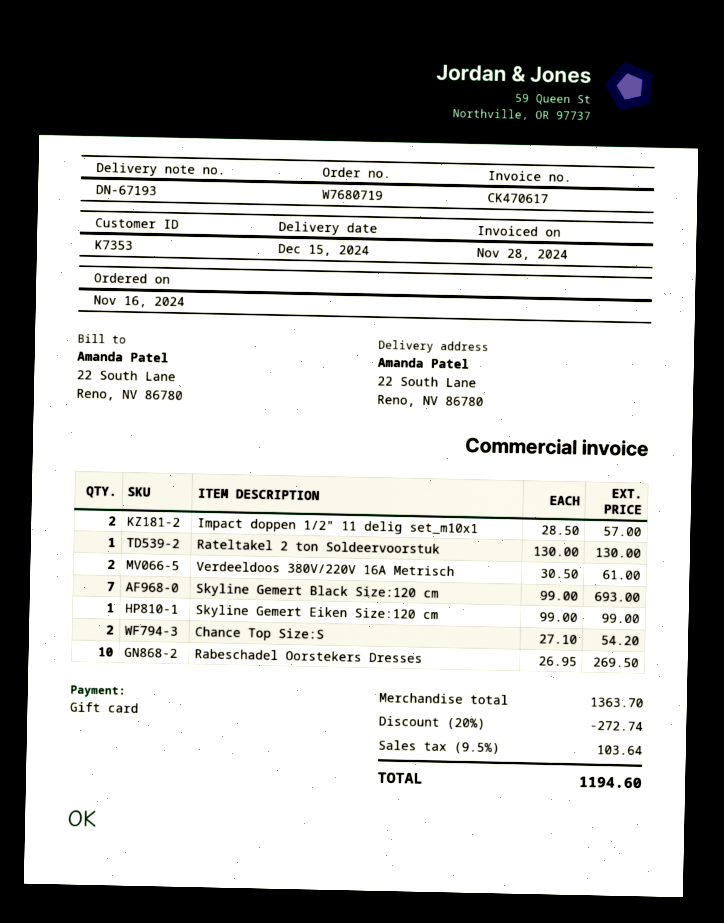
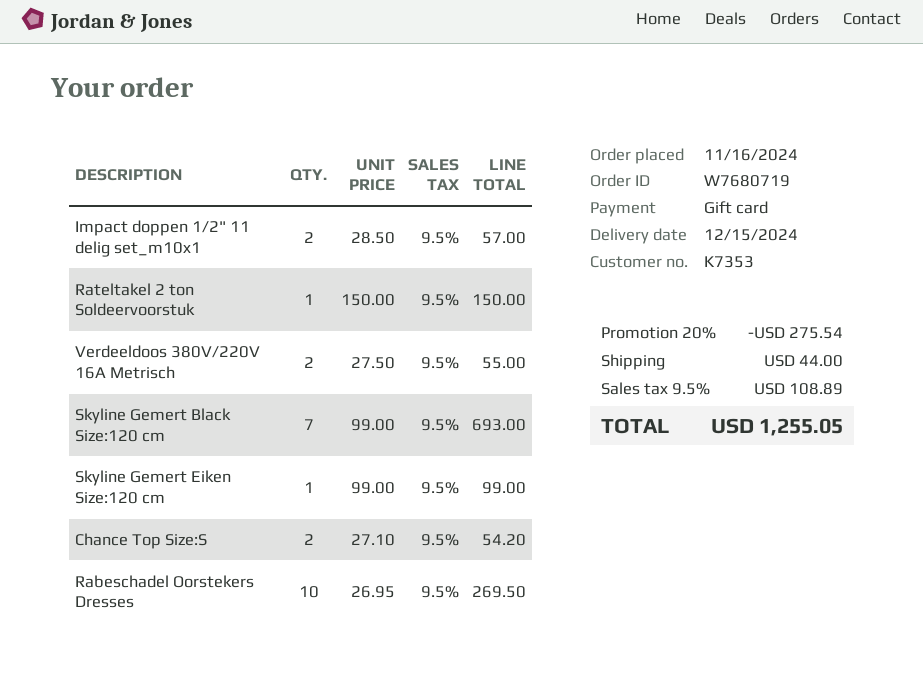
Rateltakel 2 ton Soldeervoorstuk: 1 x 130.00 = 130.00 -> 1 x 150.00 = 150.00
Verdeeldoos 380V/220V 16A Metrisch: 2 x 30.50 = 61.00 -> 2 x 27.50 = 55.00
discount: 20% = 272.74 -> 20% = 275.54
shipping: none -> 44.00
tax: 9.5% = 103.64 -> 9.5% = 108.89
total: 1194.60 -> 1255.05

